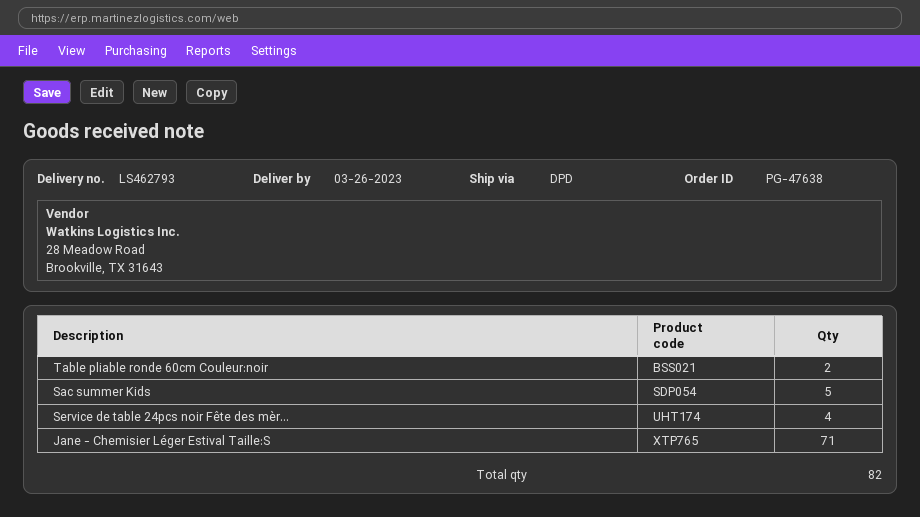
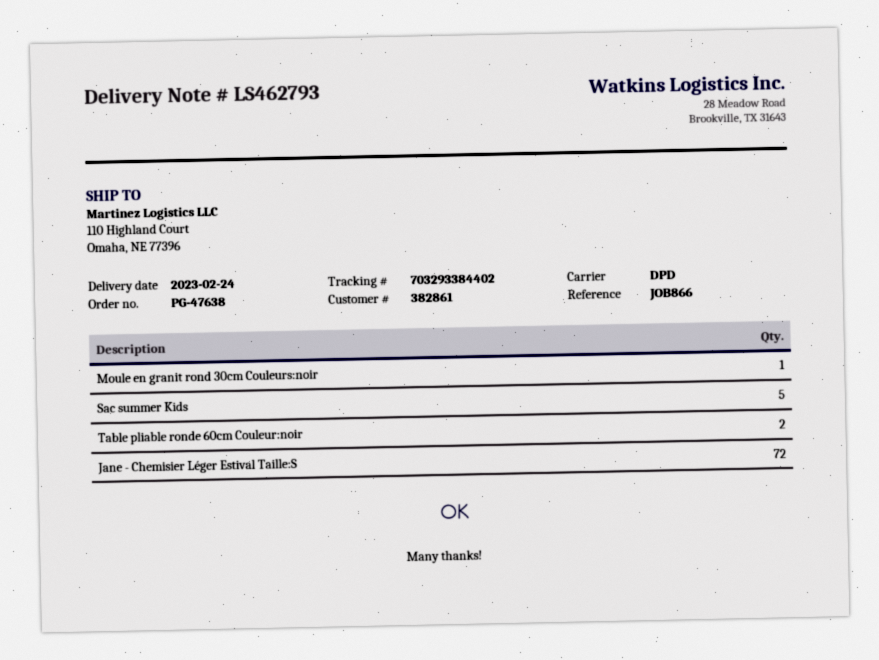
delivery date: 2023-03-26 -> 2023-02-24
Service de table 24pcs noir Fête des mèr...: 4 -> none
Jane - Chemisier Léger Estival Taille:S: 71 -> 72
Moule en granit rond 30cm Couleurs:noir: none -> 1

